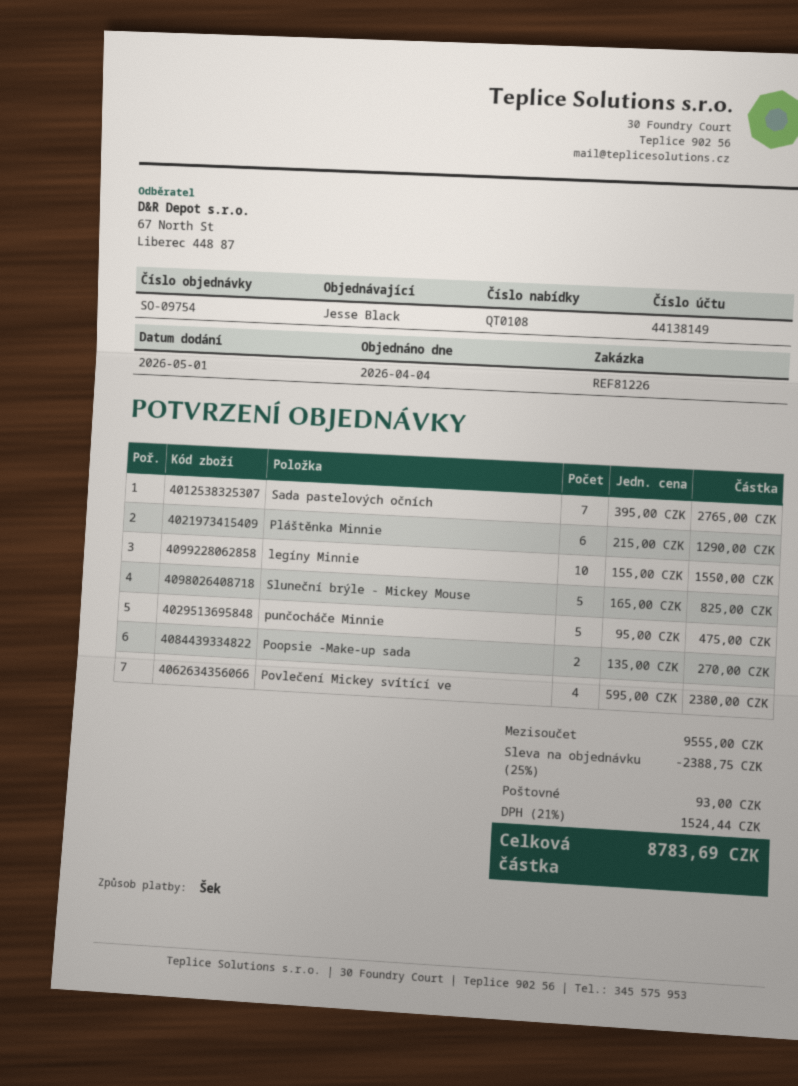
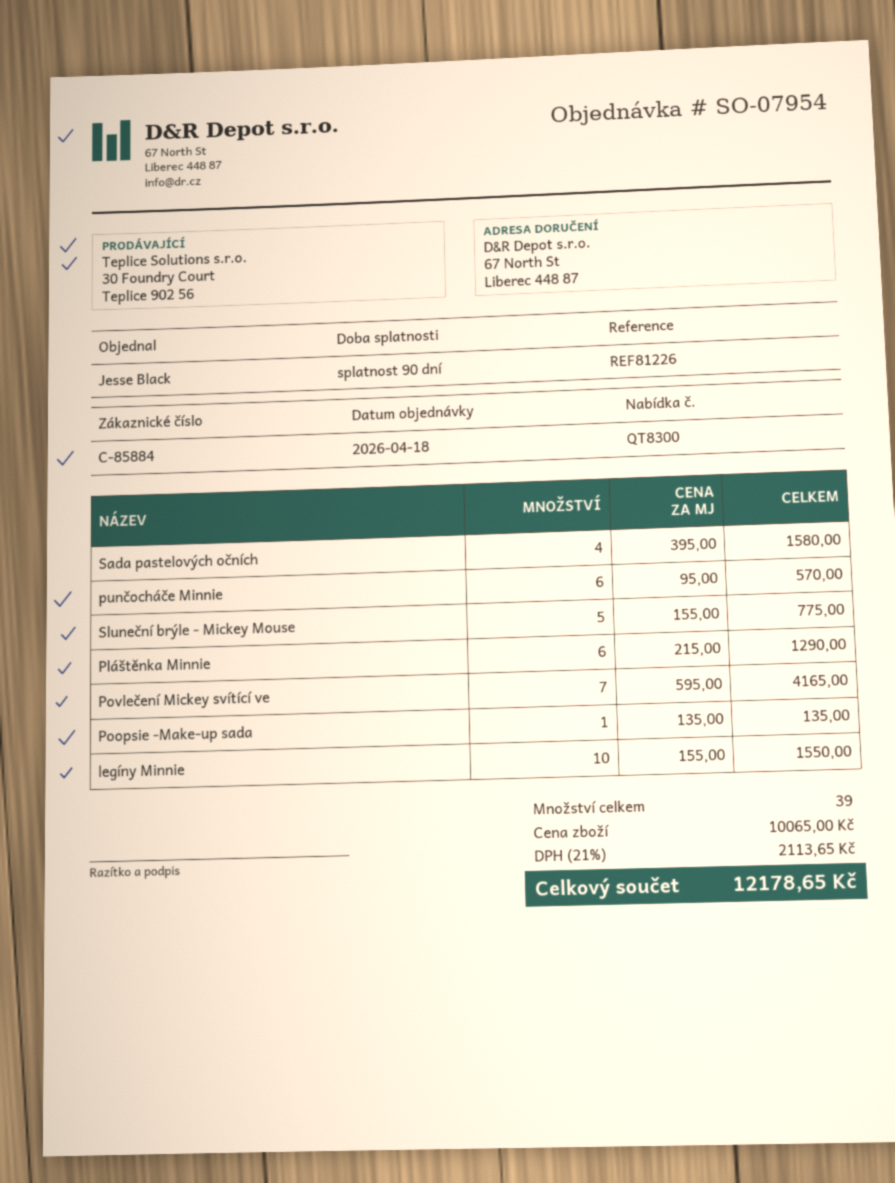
quote number: QT0108 -> QT8300
order number: SO-09754 -> SO-07954
order date: 2026-04-04 -> 2026-04-18
Sada pastelových očních: 7 x 395.00 = 2765.00 -> 4 x 395.00 = 1580.00
Sluneční brýle - Mickey Mouse: 5 x 165.00 = 825.00 -> 5 x 155.00 = 775.00
punčocháče Minnie: 5 x 95.00 = 475.00 -> 6 x 95.00 = 570.00
Poopsie -Make-up sada: 2 x 135.00 = 270.00 -> 1 x 135.00 = 135.00
Povlečení Mickey svítící ve: 4 x 595.00 = 2380.00 -> 7 x 595.00 = 4165.00
subtotal: 9555.00 -> 10065.00
discount: 25% = 2388.75 -> none
shipping: 93.00 -> none
tax: 21% = 1524.44 -> 21% = 2113.65
total: 8783.69 -> 12178.65

